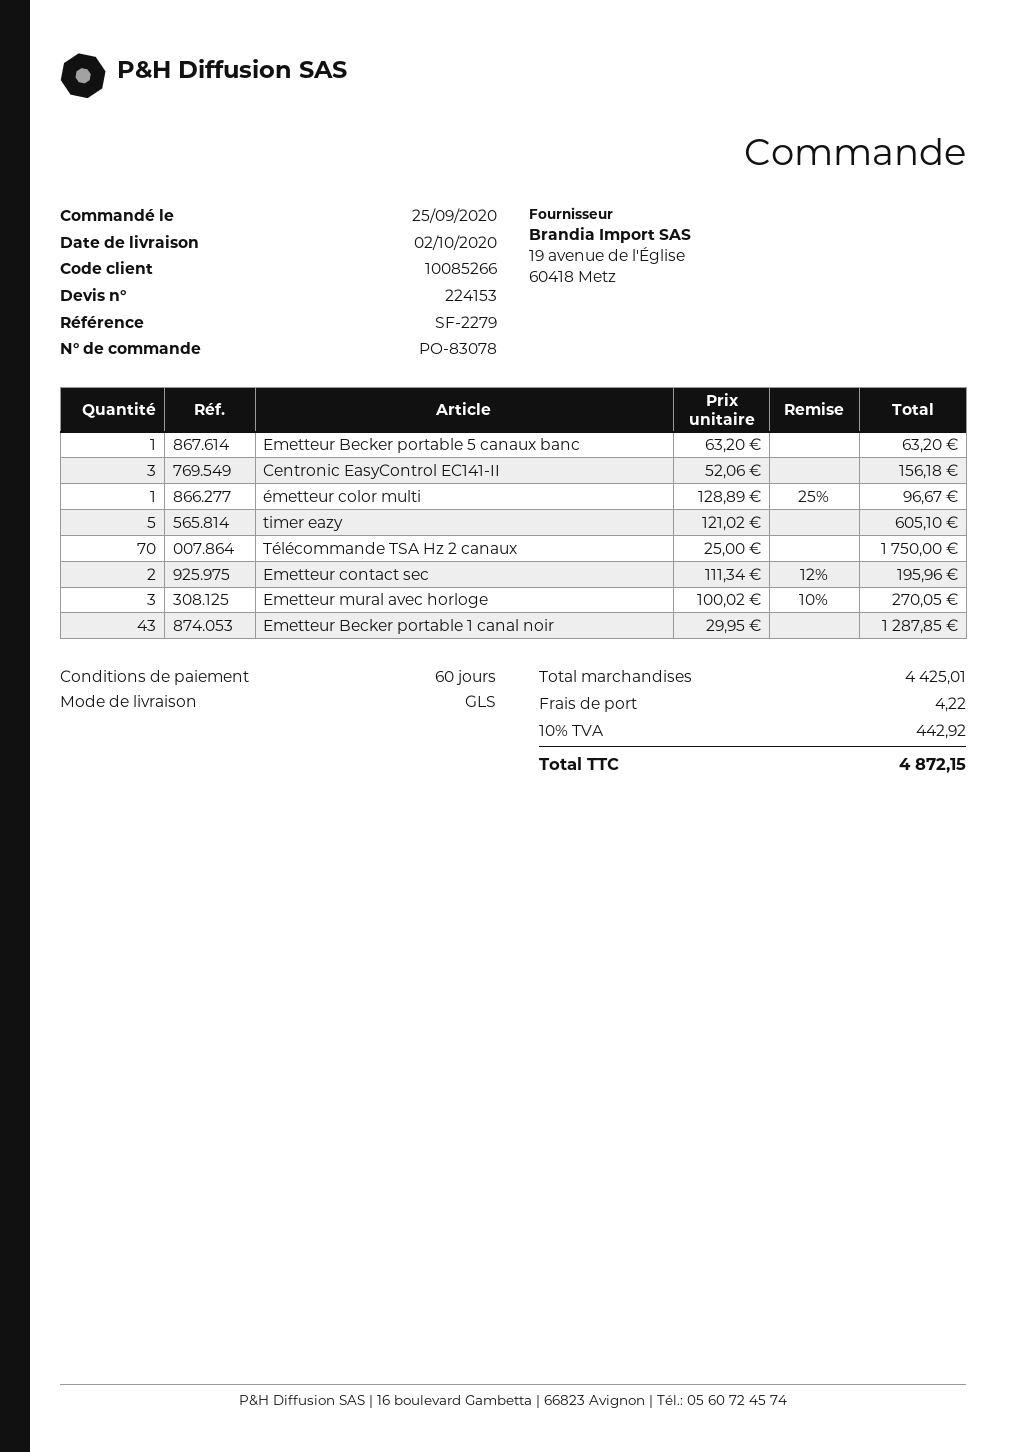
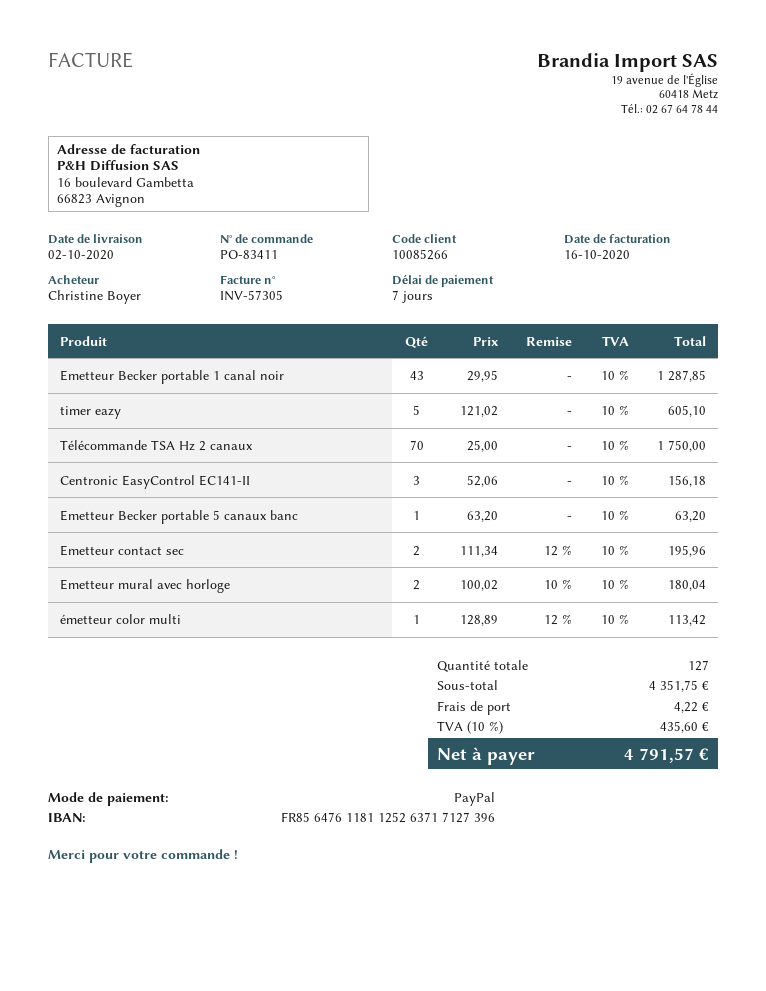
order number: PO-83078 -> PO-83411
payment terms: 60 days -> 7 days
émetteur color multi: 1 x 128.89 - 25% = 96.67 -> 1 x 128.89 - 12% = 113.42
Emetteur mural avec horloge: 3 x 100.02 - 10% = 270.05 -> 2 x 100.02 - 10% = 180.04
subtotal: 4425.01 -> 4351.75
tax: 10% = 442.92 -> 10% = 435.60
total: 4872.15 -> 4791.57

